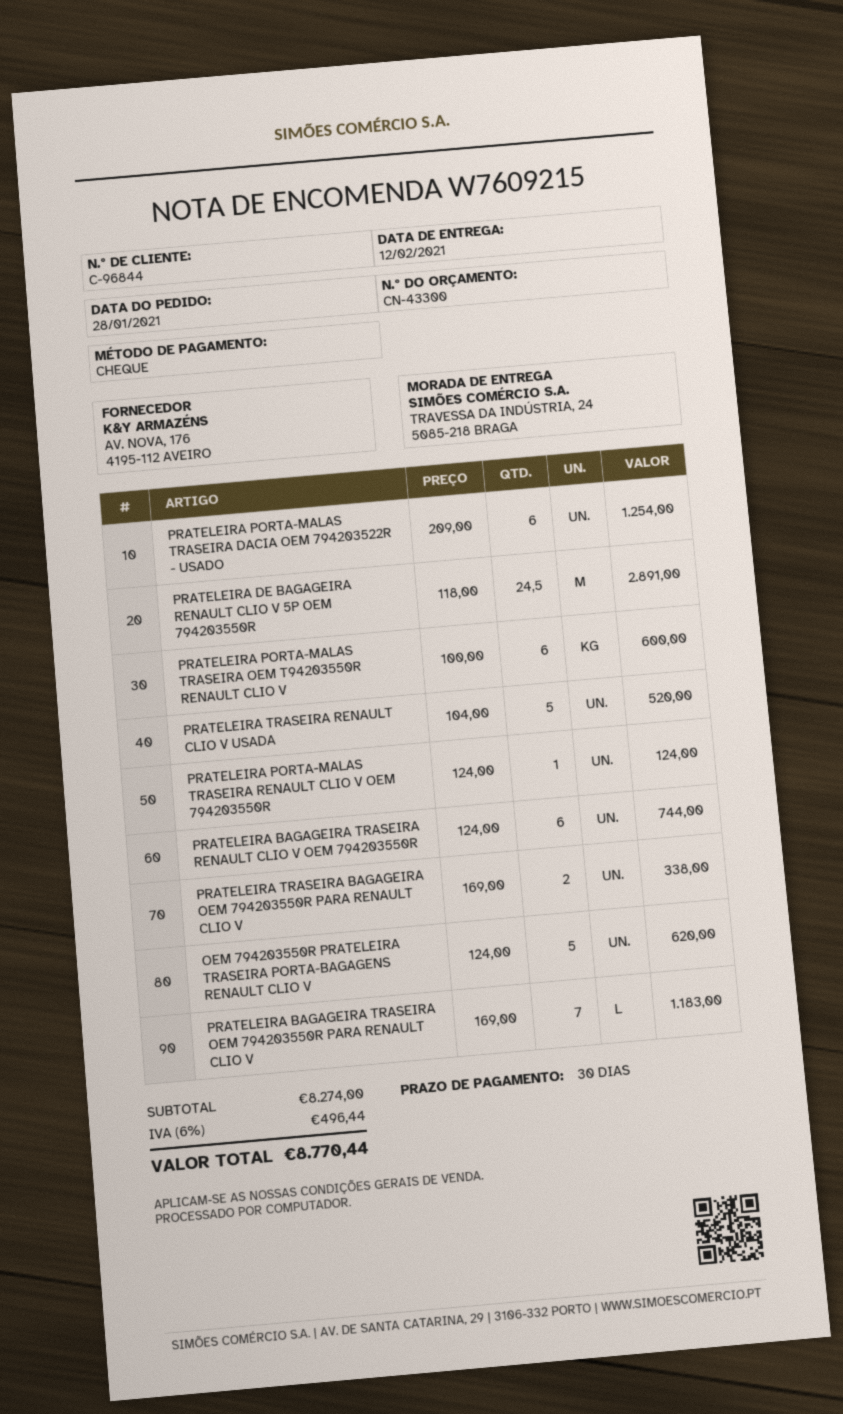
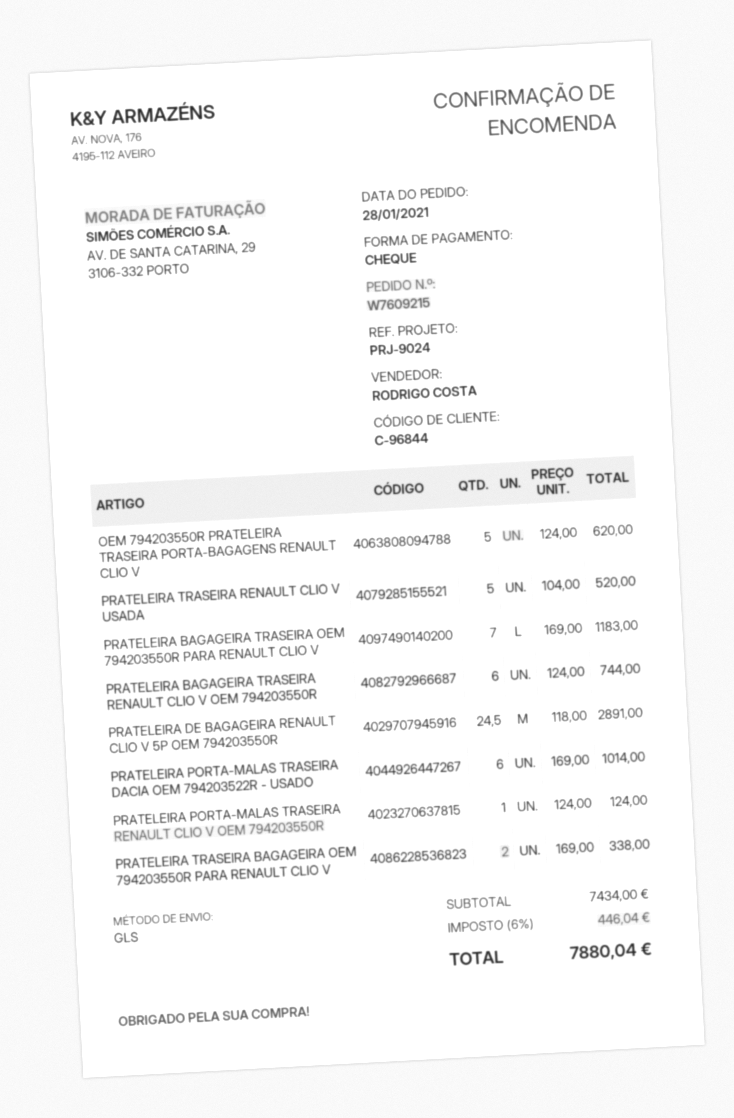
PRATELEIRA PORTA-MALAS TRASEIRA DACIA OEM 794203522R - USADO: 6 x 209.00 = 1254.00 -> 6 x 169.00 = 1014.00
PRATELEIRA PORTA-MALAS TRASEIRA OEM T94203550R RENAULT CLIO V: 6 x 100.00 = 600.00 -> none
subtotal: 8274.00 -> 7434.00
tax: 6% = 496.44 -> 6% = 446.04
total: 8770.44 -> 7880.04

